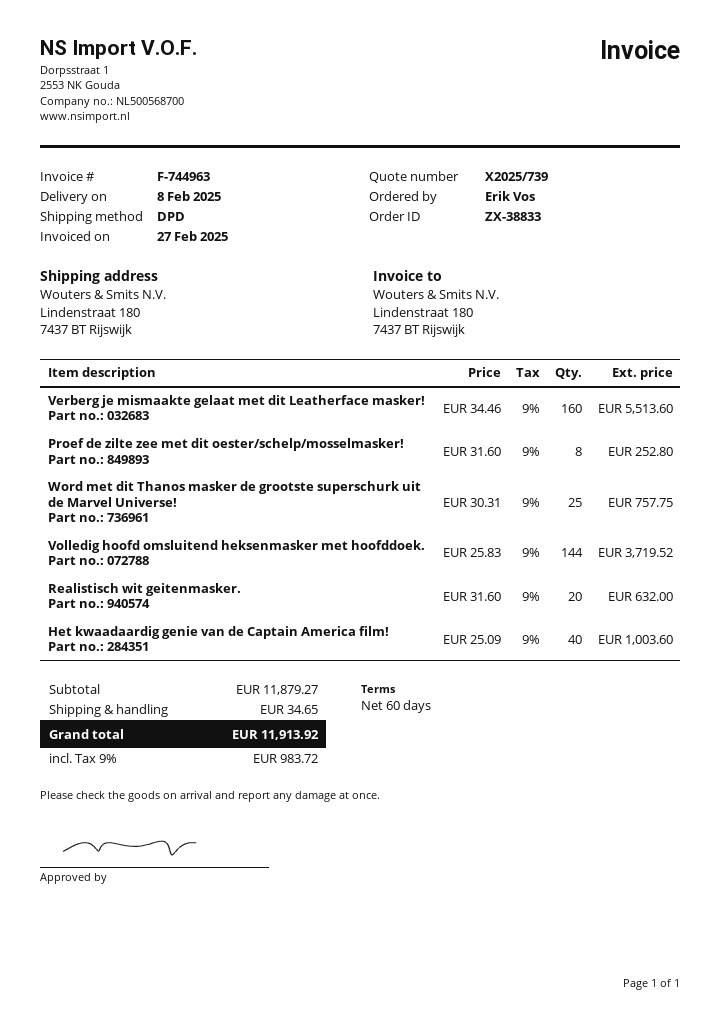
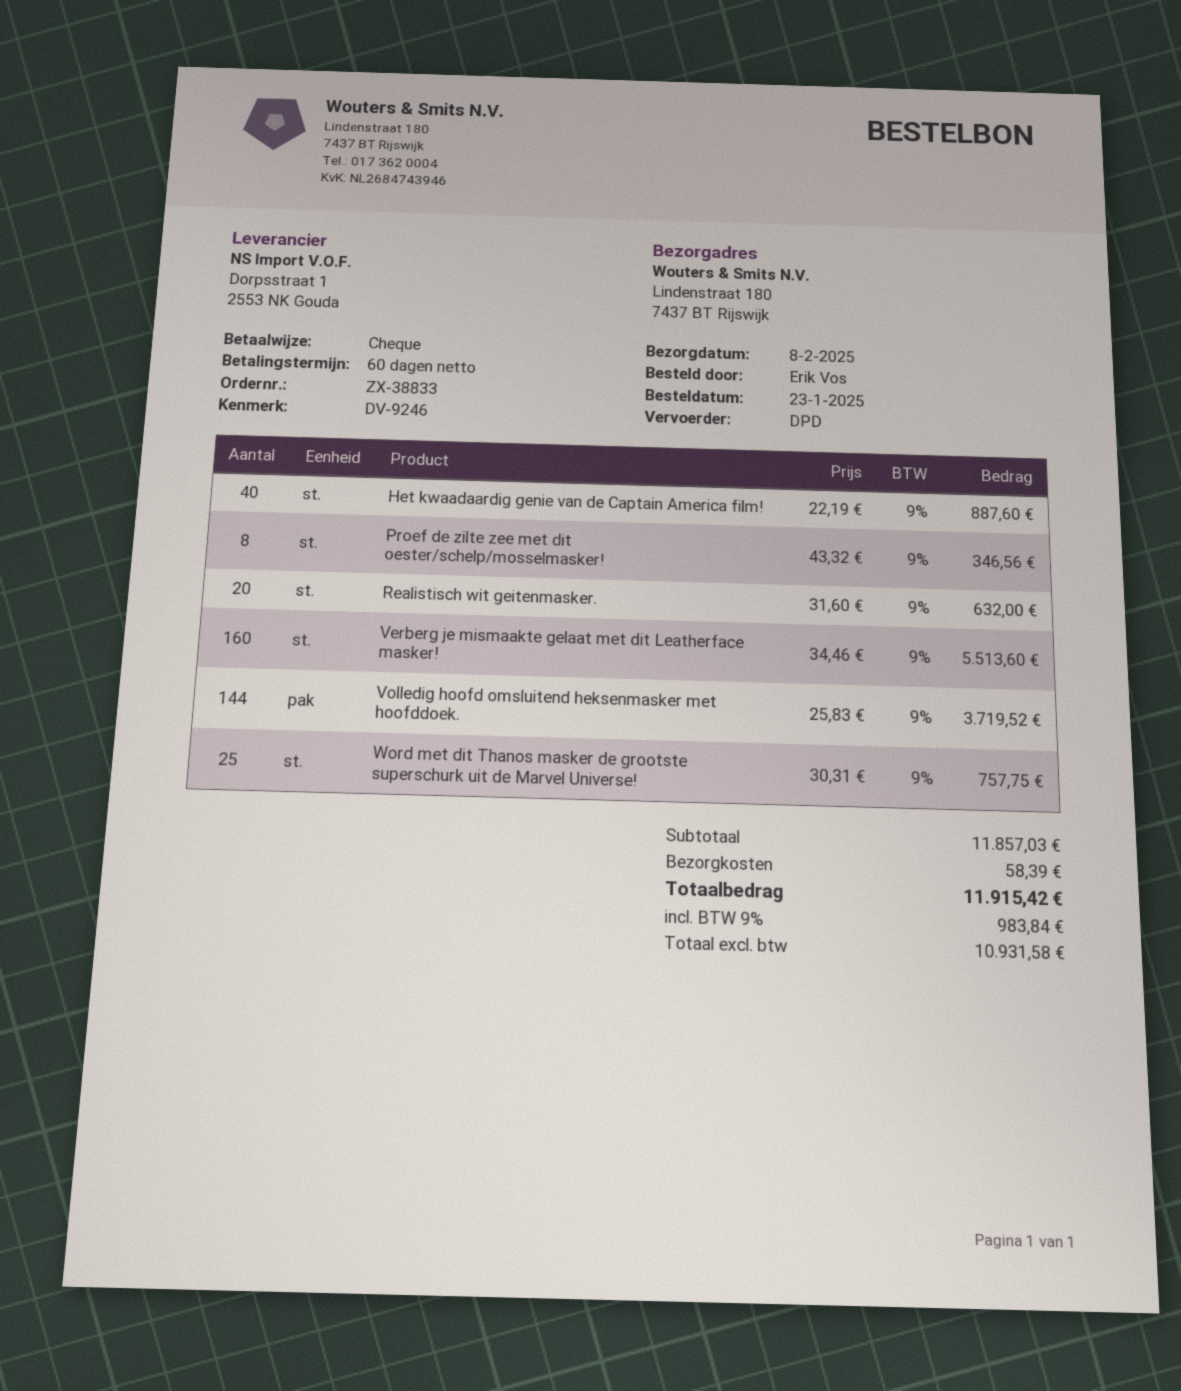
Proef de zilte zee met dit oester/schelp/mosselmasker!: 8 x 31.60 = 252.80 -> 8 x 43.32 = 346.56
Het kwaadaardig genie van de Captain America film!: 40 x 25.09 = 1003.60 -> 40 x 22.19 = 887.60
subtotal: 11879.27 -> 11857.03
shipping: 34.65 -> 58.39
tax: 9% = 983.72 -> 9% = 983.84
total: 11913.92 -> 11915.42

